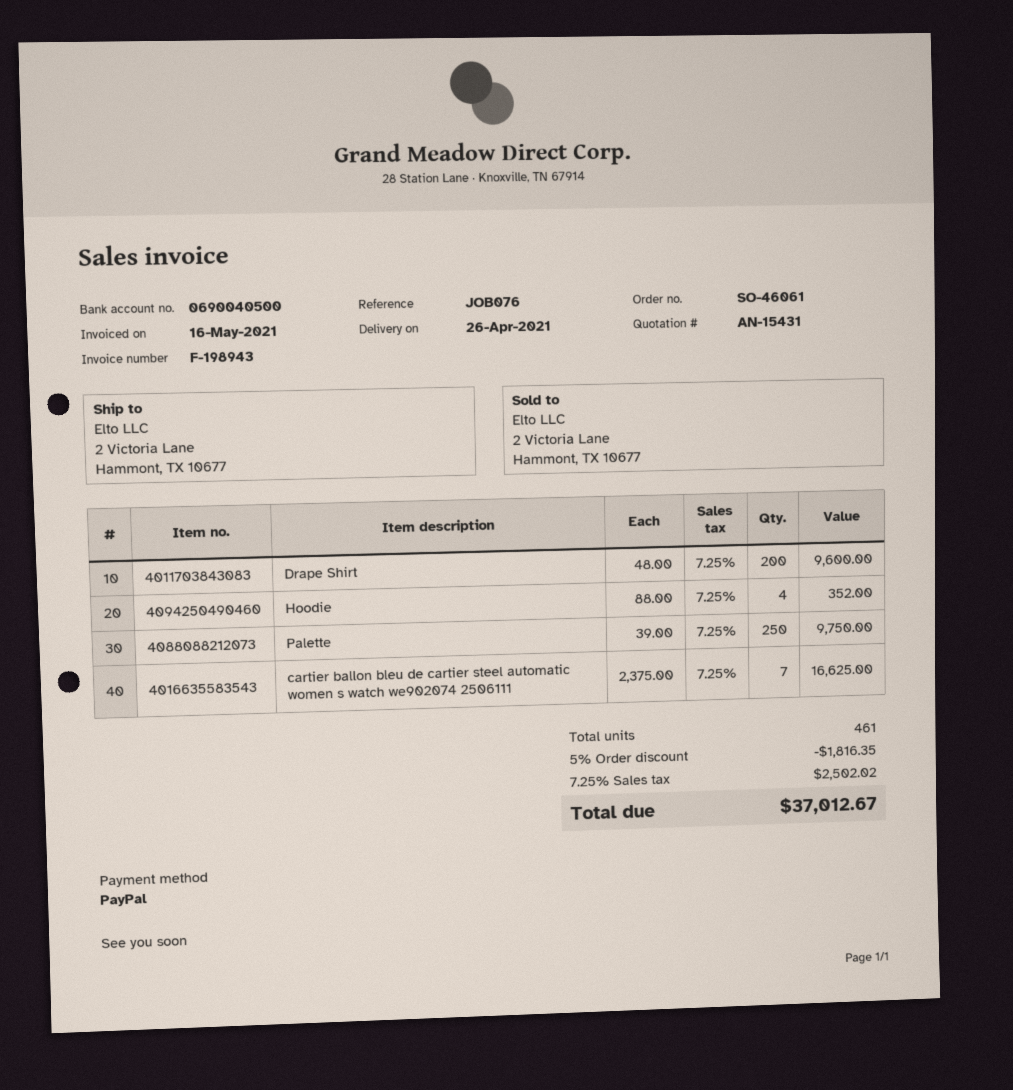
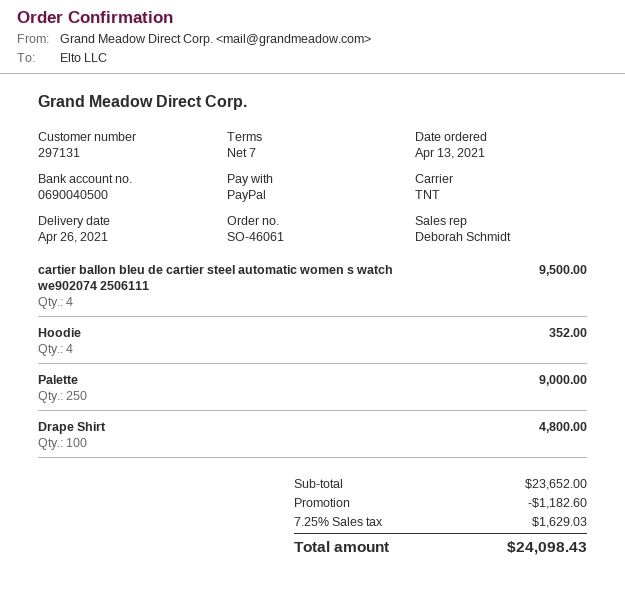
Drape Shirt: 200 for 9600.00 -> 100 for 4800.00
Palette: 250 for 9750.00 -> 250 for 9000.00
cartier ballon bleu de cartier steel automatic women s watch we902074 2506111: 7 for 16625.00 -> 4 for 9500.00
discount: 1816.35 -> 1182.60
tax: 7.25% = 2502.02 -> 7.25% = 1629.03
total: 37012.67 -> 24098.43

